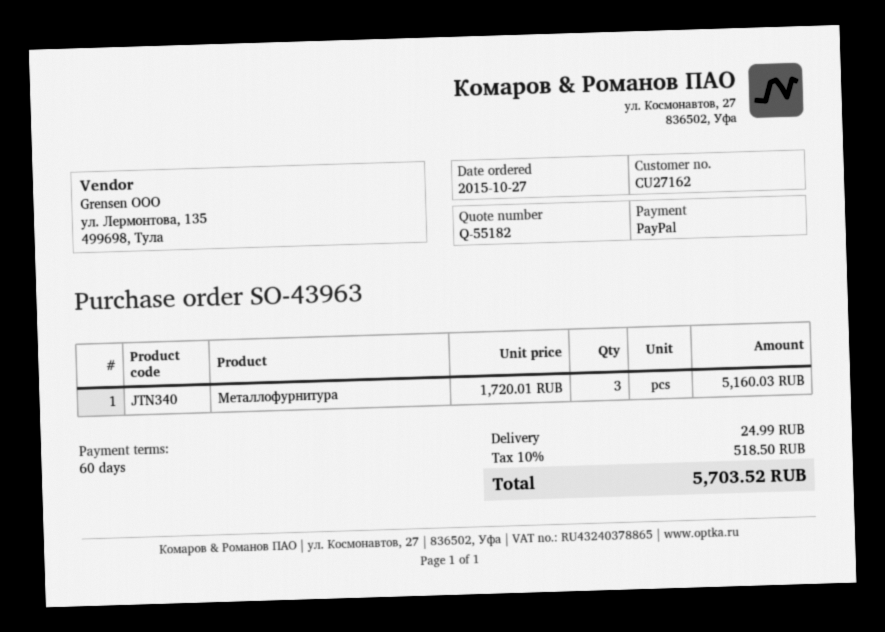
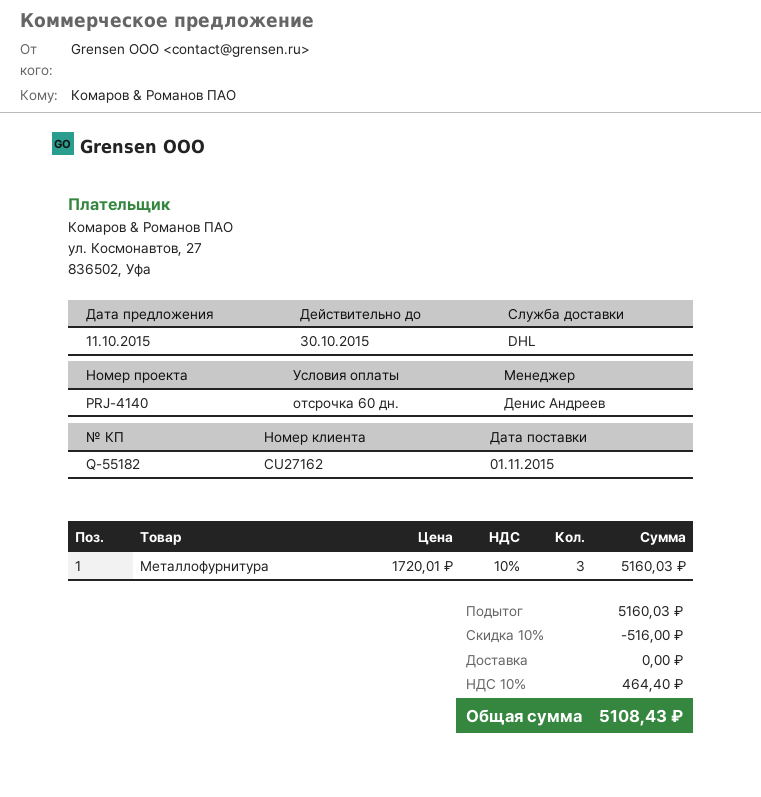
discount: none -> 10% = 516.00
shipping: 24.99 -> 0.00
tax: 10% = 518.50 -> 10% = 464.40
total: 5703.52 -> 5108.43

